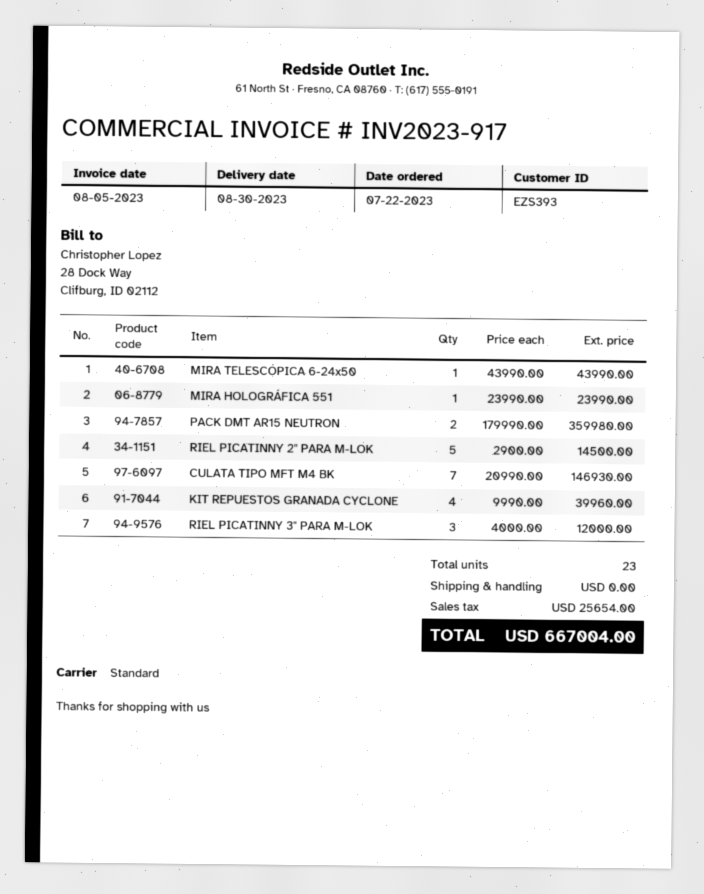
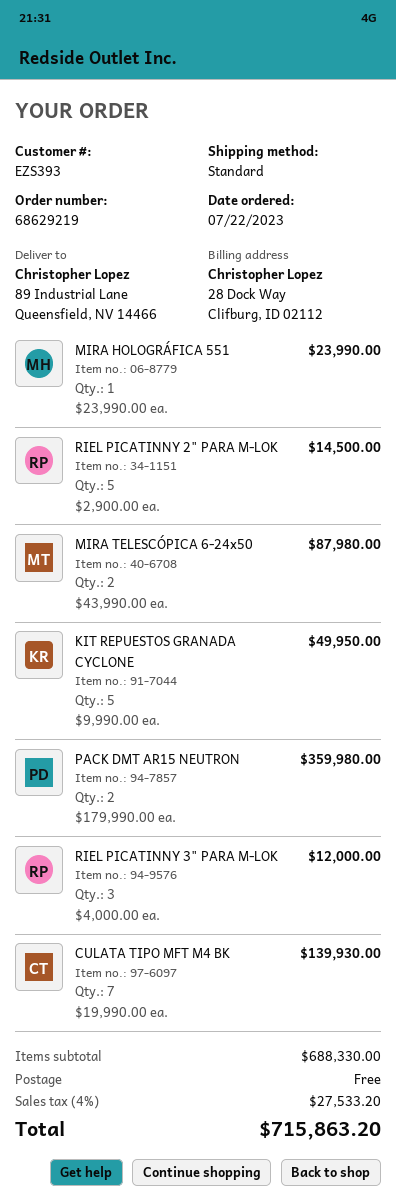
MIRA TELESCÓPICA 6-24x50: 1 x 43990.00 = 43990.00 -> 2 x 43990.00 = 87980.00
CULATA TIPO MFT M4 BK: 7 x 20990.00 = 146930.00 -> 7 x 19990.00 = 139930.00
KIT REPUESTOS GRANADA CYCLONE: 4 x 9990.00 = 39960.00 -> 5 x 9990.00 = 49950.00
tax: 25654.00 -> 27533.20
total: 667004.00 -> 715863.20

